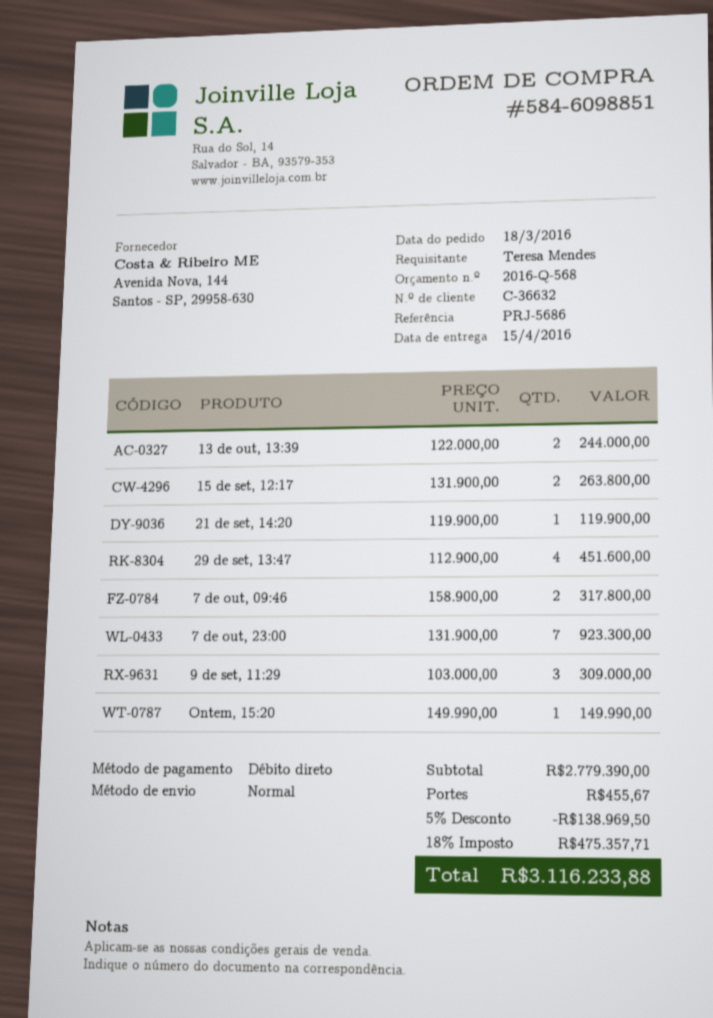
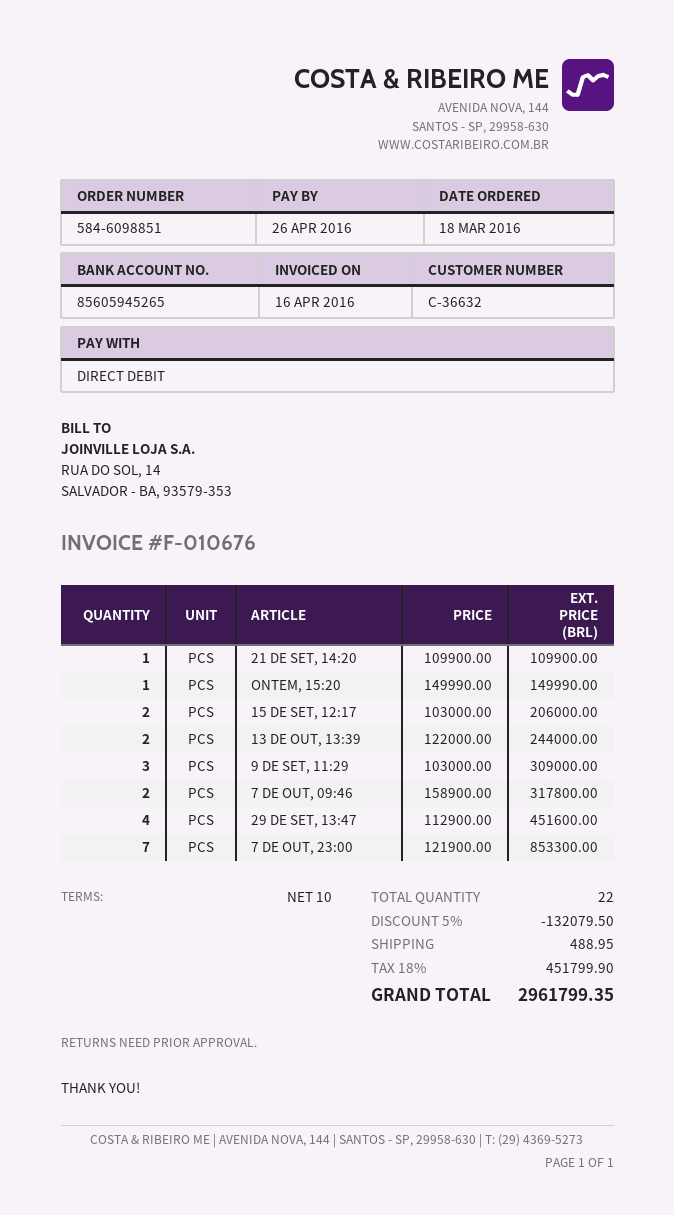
15 de set, 12:17: 2 x 131900.00 = 263800.00 -> 2 x 103000.00 = 206000.00
21 de set, 14:20: 1 x 119900.00 = 119900.00 -> 1 x 109900.00 = 109900.00
7 de out, 23:00: 7 x 131900.00 = 923300.00 -> 7 x 121900.00 = 853300.00
discount: 5% = 138969.50 -> 5% = 132079.50
shipping: 455.67 -> 488.95
tax: 18% = 475357.71 -> 18% = 451799.90
total: 3116233.88 -> 2961799.35

